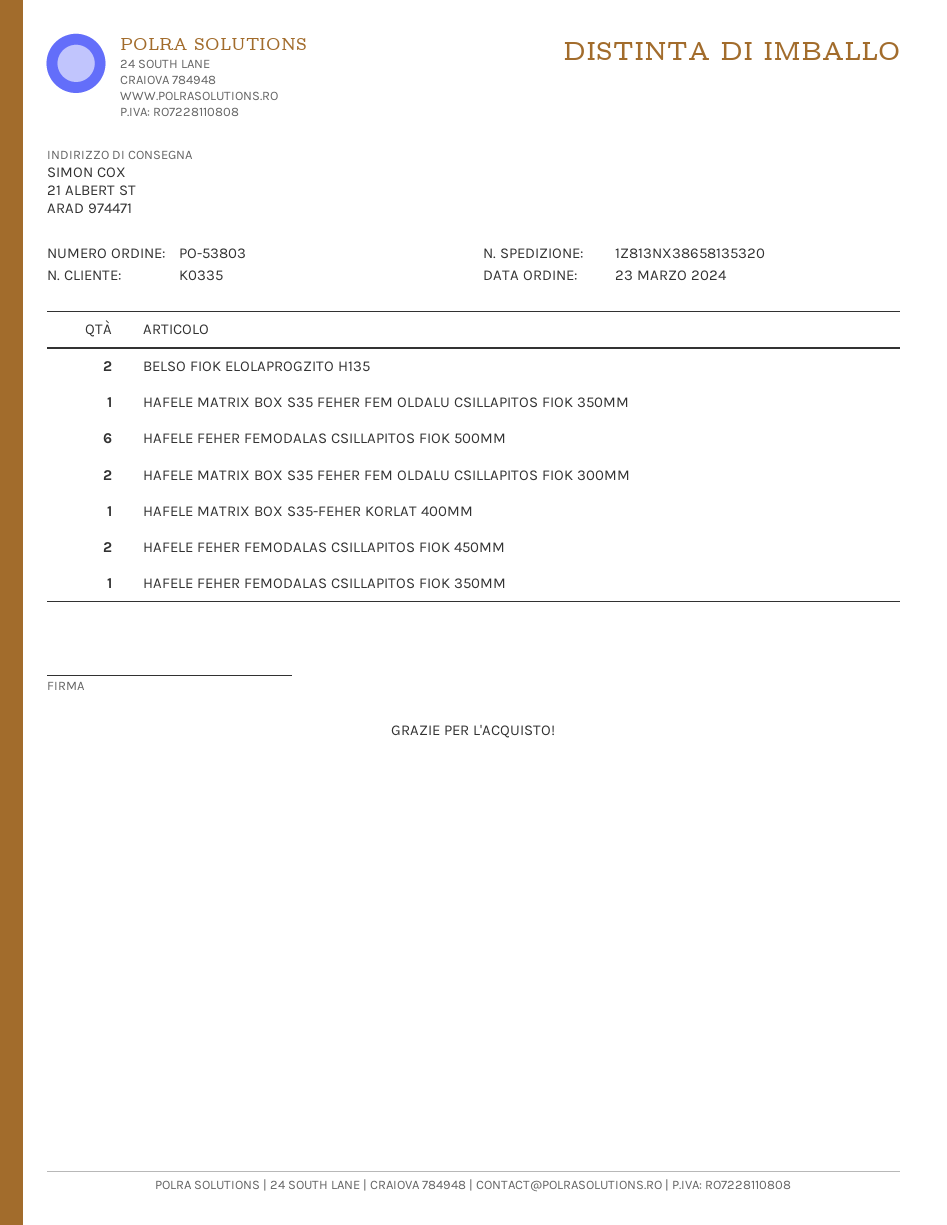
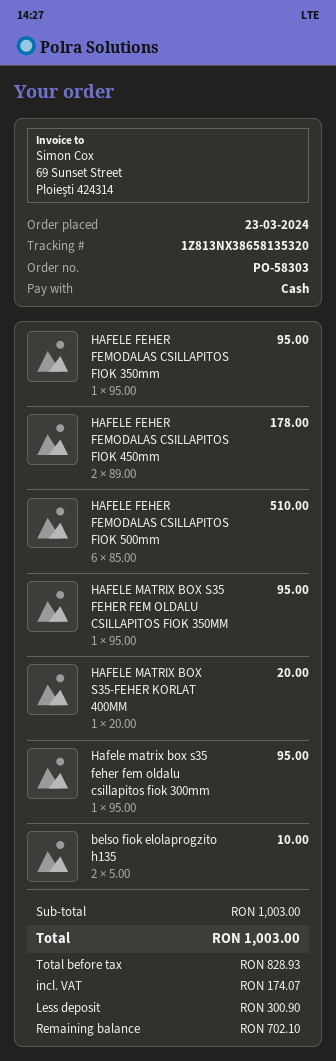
order number: PO-53803 -> PO-58303
HAFELE MATRIX BOX S35 FEHER FEM OLDALU CSILLAPITOS FIOK 300MM: 2 -> 1

